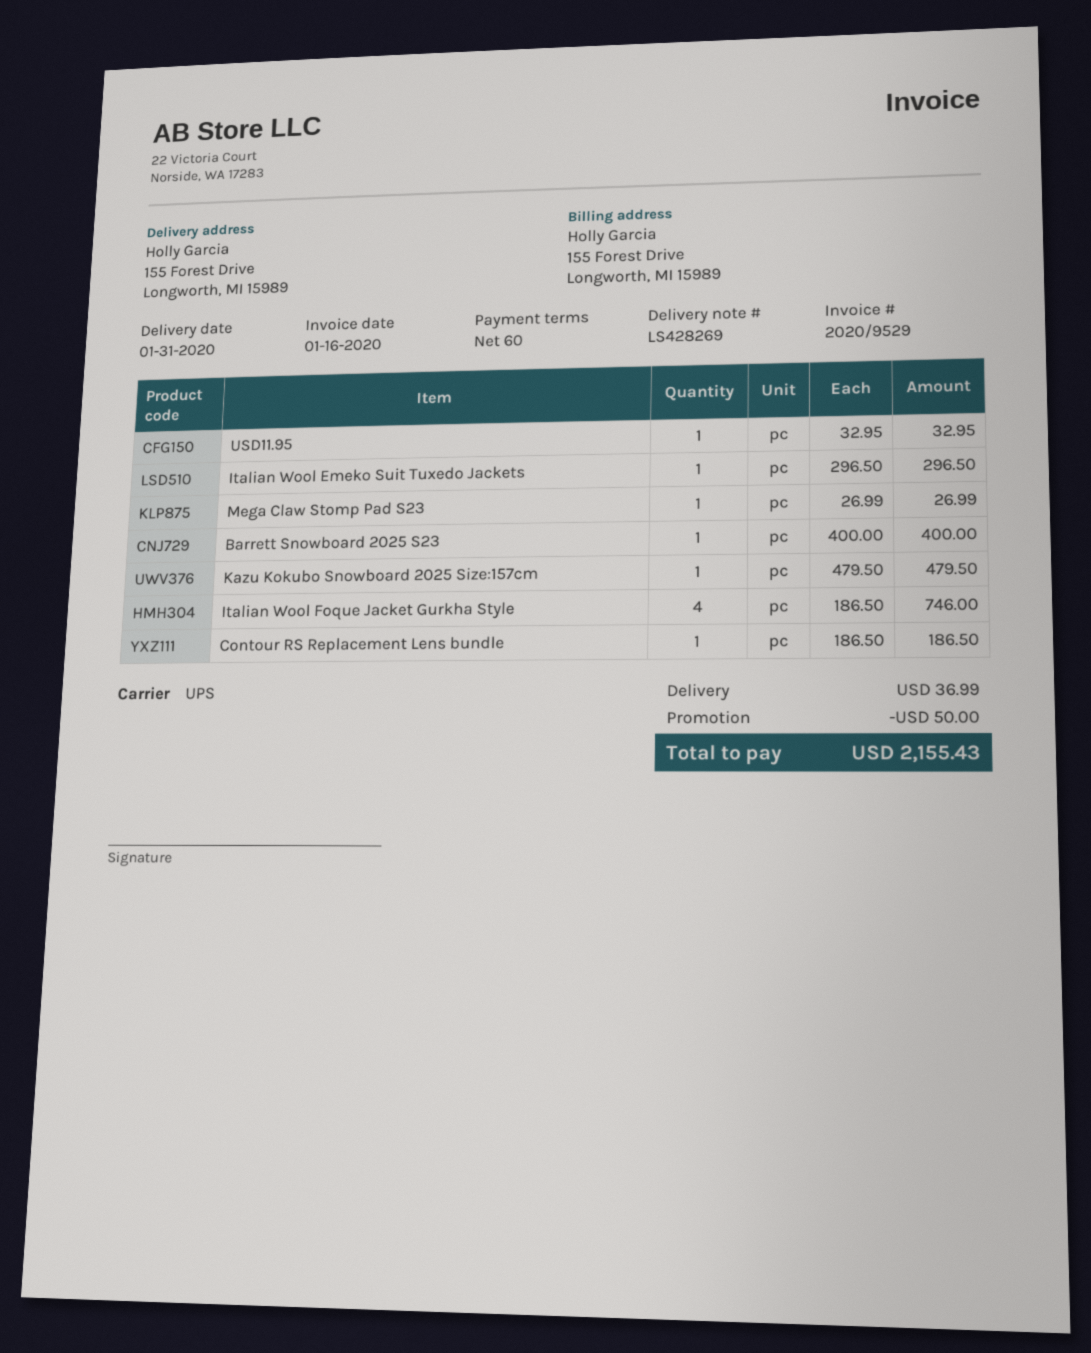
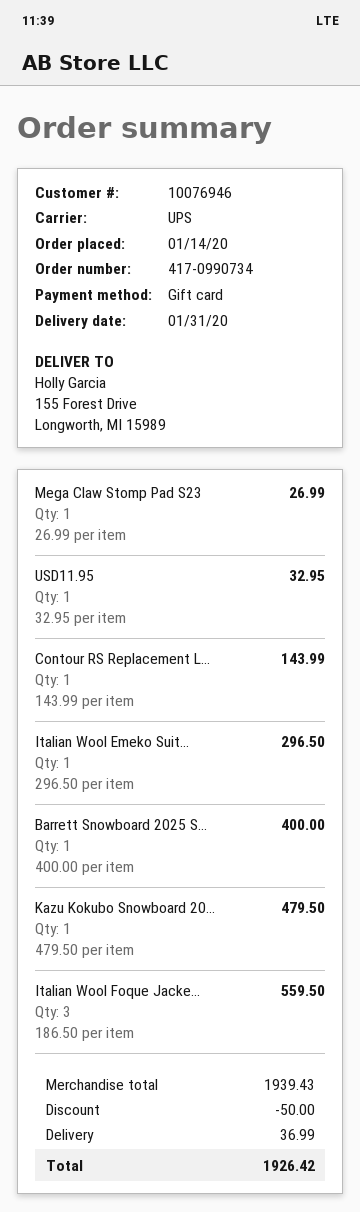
Italian Wool Foque Jacket Gurkha Style: 4 x 186.50 = 746.00 -> 3 x 186.50 = 559.50
Contour RS Replacement Lens bundle: 1 x 186.50 = 186.50 -> 1 x 143.99 = 143.99
total: 2155.43 -> 1926.42

